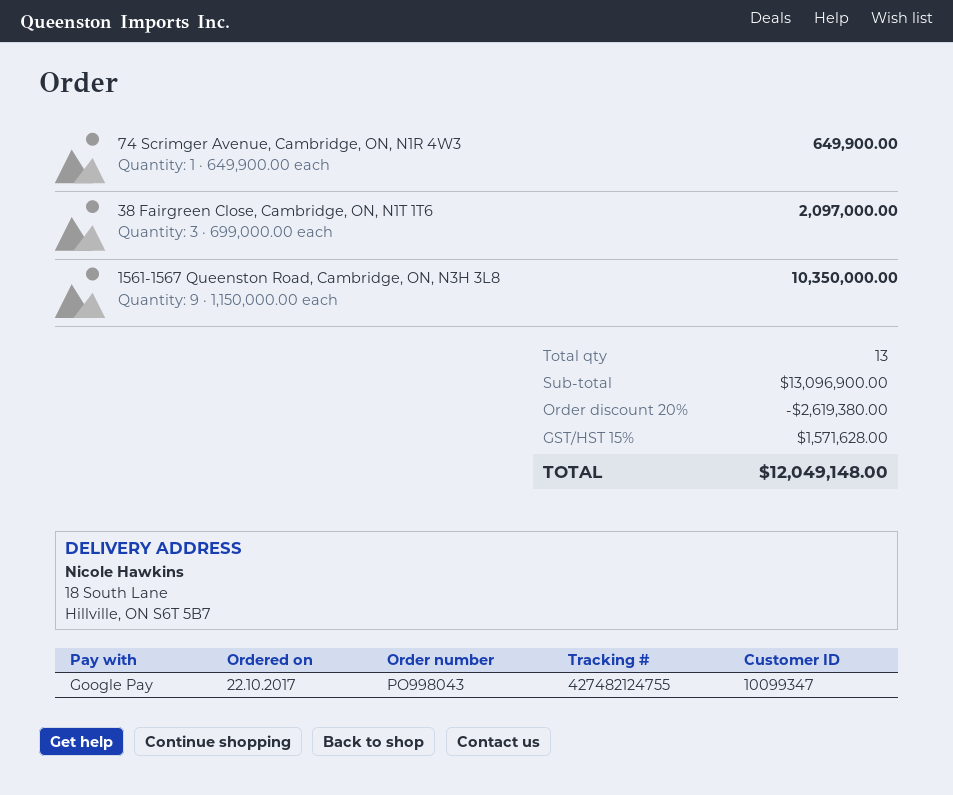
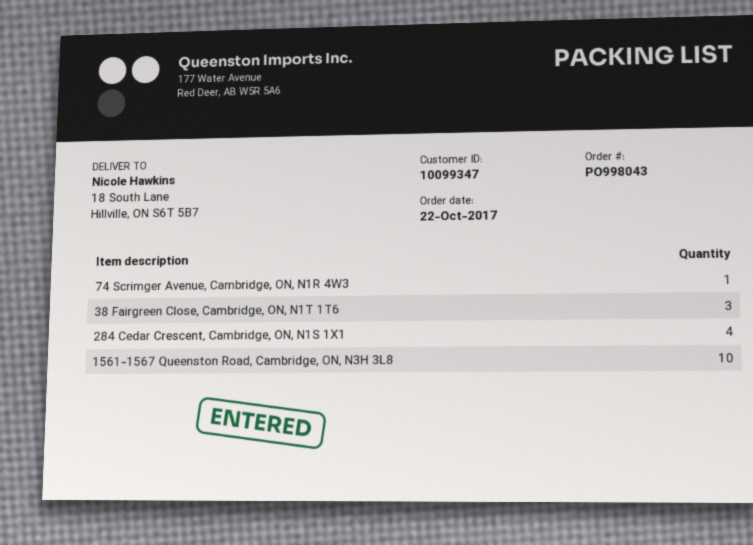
1561-1567 Queenston Road, Cambridge, ON, N3H 3L8: 9 -> 10
284 Cedar Crescent, Cambridge, ON, N1S 1X1: none -> 4

